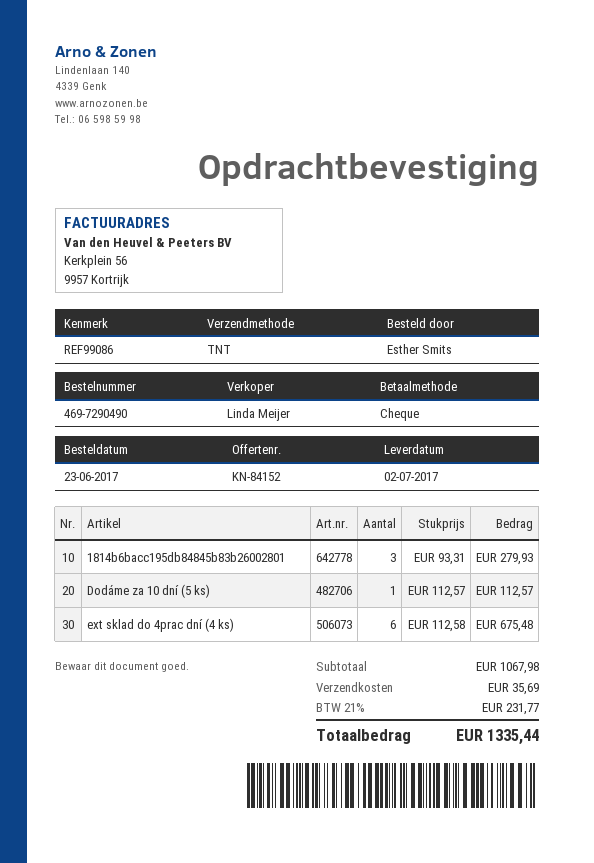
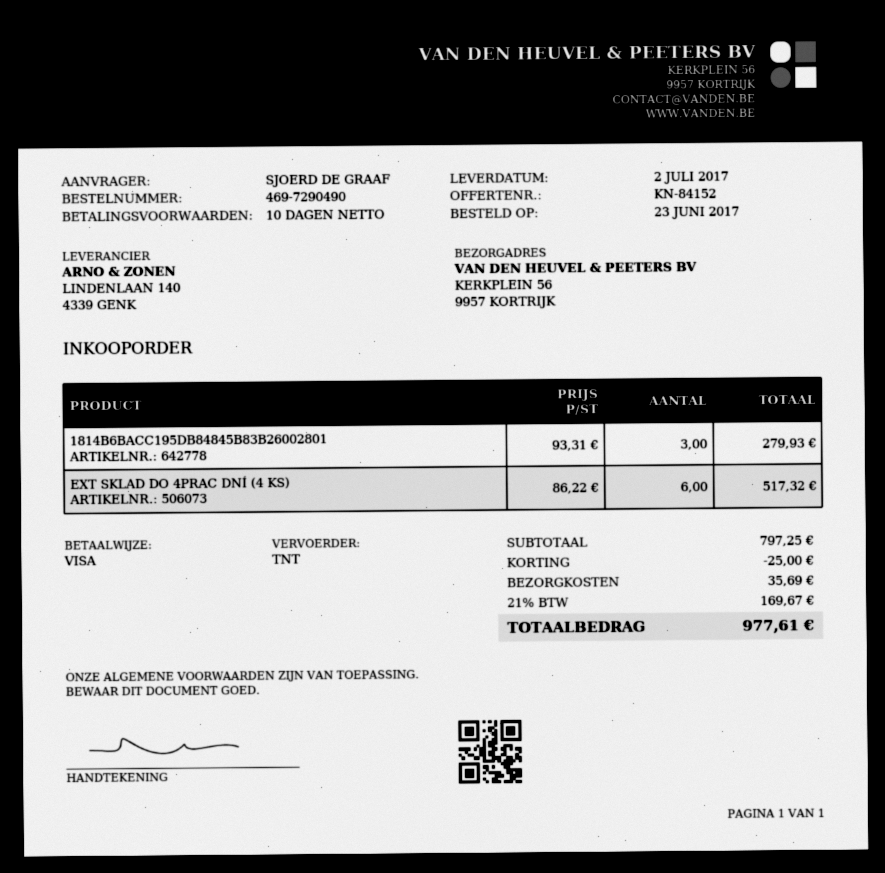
ordered by: Esther Smits -> SJOERD DE GRAAF
payment method: cheque -> Visa
Dodáme za 10 dní (5 ks): 1 x 112.57 = 112.57 -> none
ext sklad do 4prac dní (4 ks): 6 x 112.58 = 675.48 -> 6 x 86.22 = 517.32
subtotal: 1067.98 -> 797.25
discount: none -> 25.00
tax: 21% = 231.77 -> 21% = 169.67
total: 1335.44 -> 977.61

